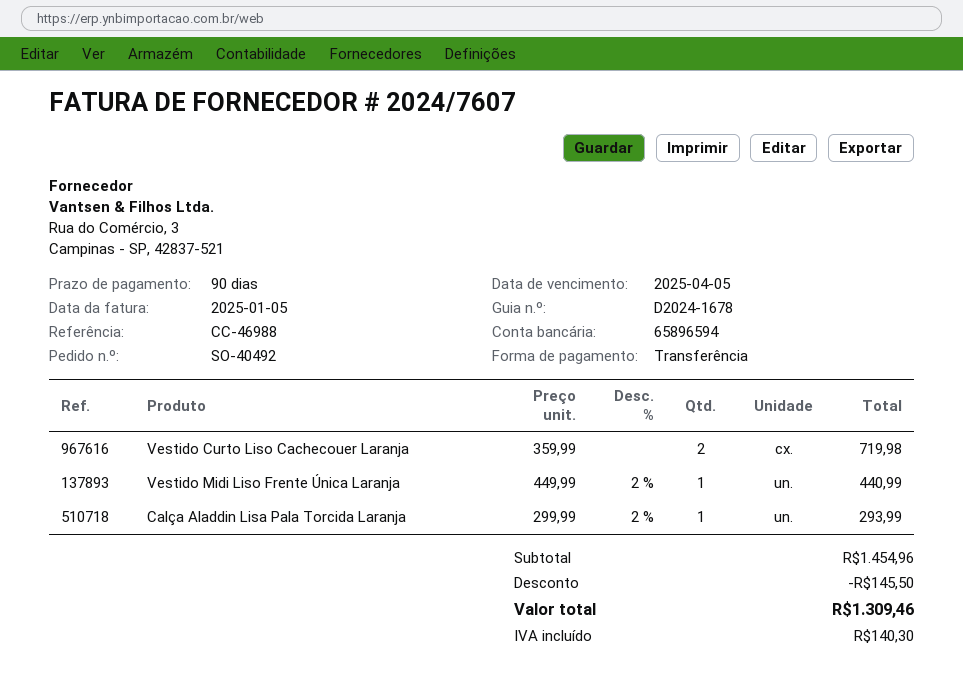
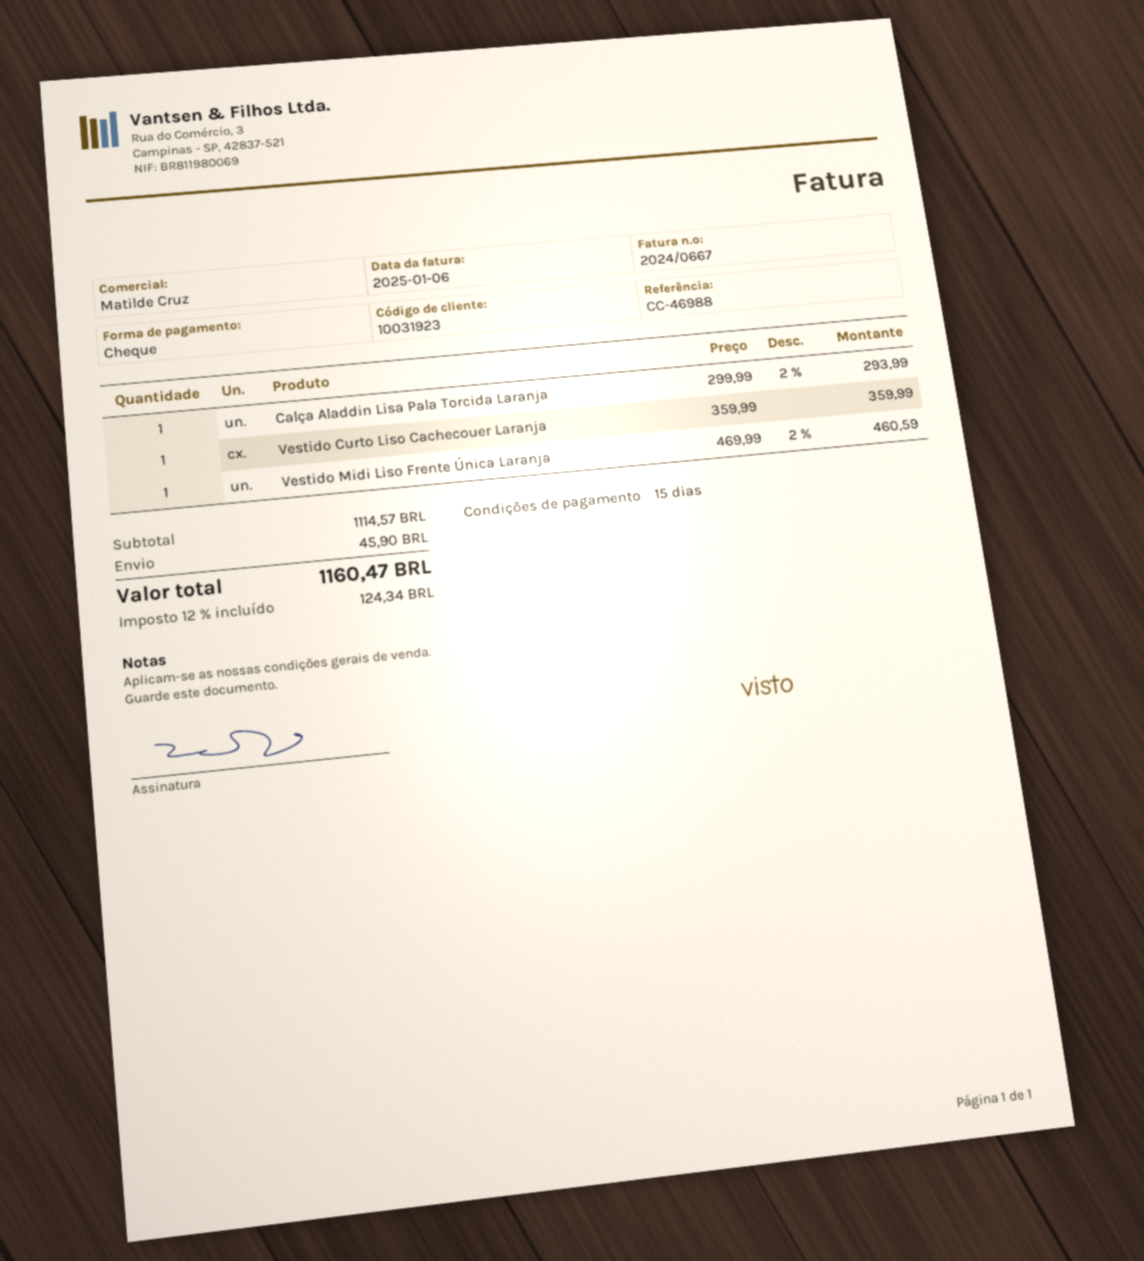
invoice number: 2024/7607 -> 2024/0667
invoice date: 2025-01-05 -> 2025-01-06
payment terms: 90 days -> 15 days
payment method: bank transfer -> cheque
Vestido Curto Liso Cachecouer Laranja: 2 x 359.99 = 719.98 -> 1 x 359.99 = 359.99
Vestido Midi Liso Frente Única Laranja: 1 x 449.99 - 2% = 440.99 -> 1 x 469.99 - 2% = 460.59
subtotal: 1454.96 -> 1114.57
discount: 145.50 -> none
shipping: none -> 45.90
tax: 140.30 -> 124.34
total: 1309.46 -> 1160.47

